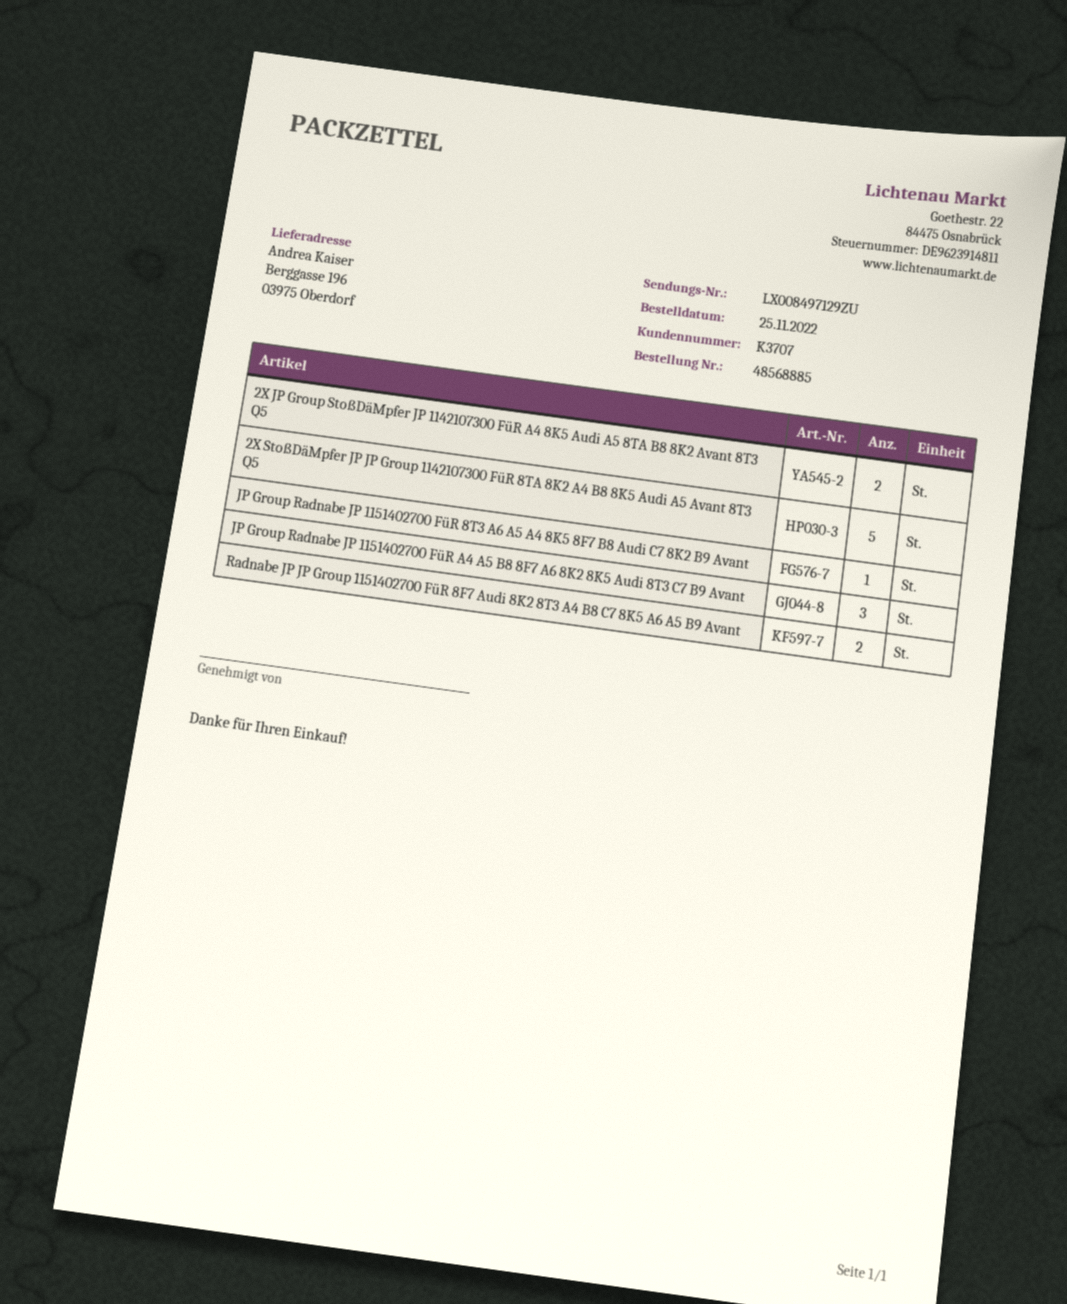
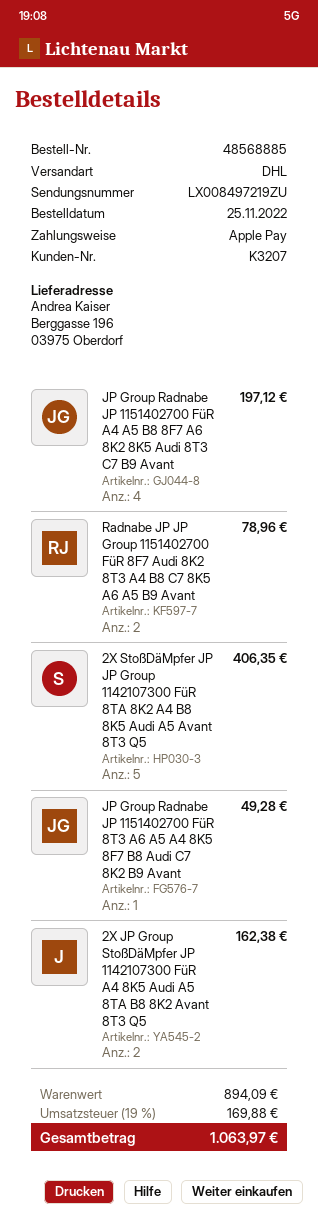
customer number: K3707 -> K3207
tracking number: LX008497129ZU -> LX008497219ZU
JP Group Radnabe JP 1151402700 FüR A4 A5 B8 8F7 A6 8K2 8K5 Audi 8T3 C7 B9 Avant: 3 -> 4

